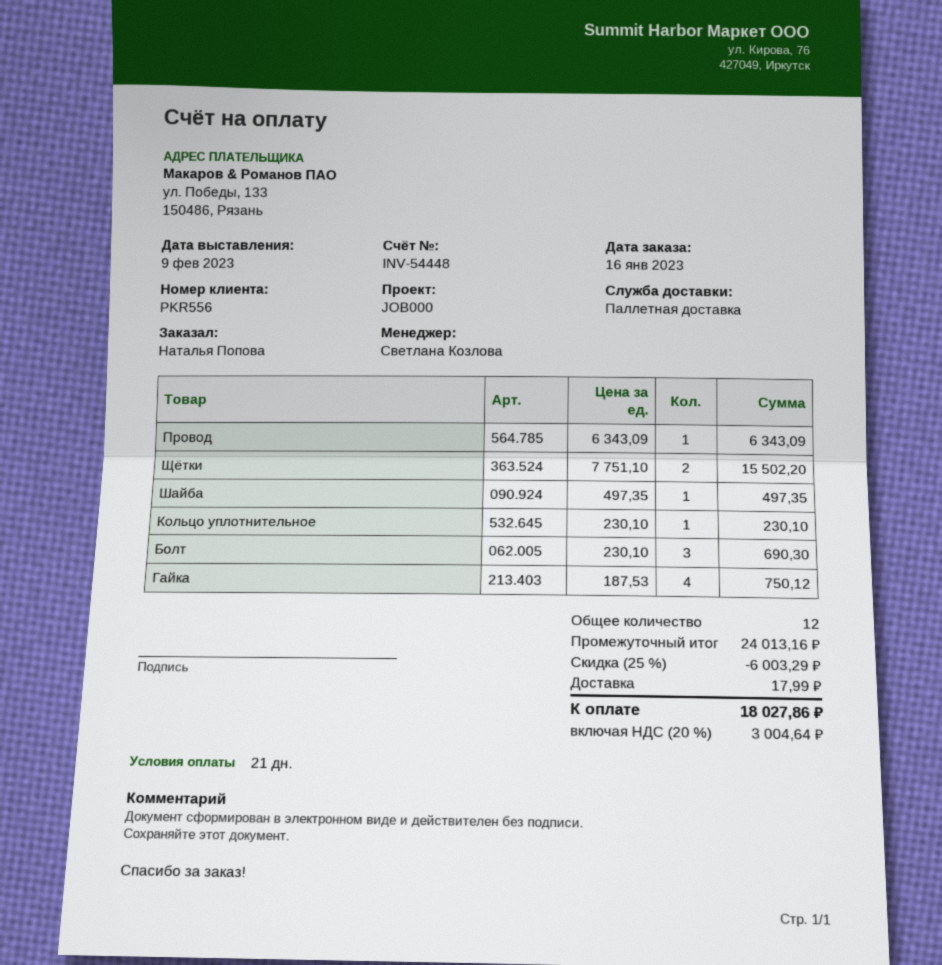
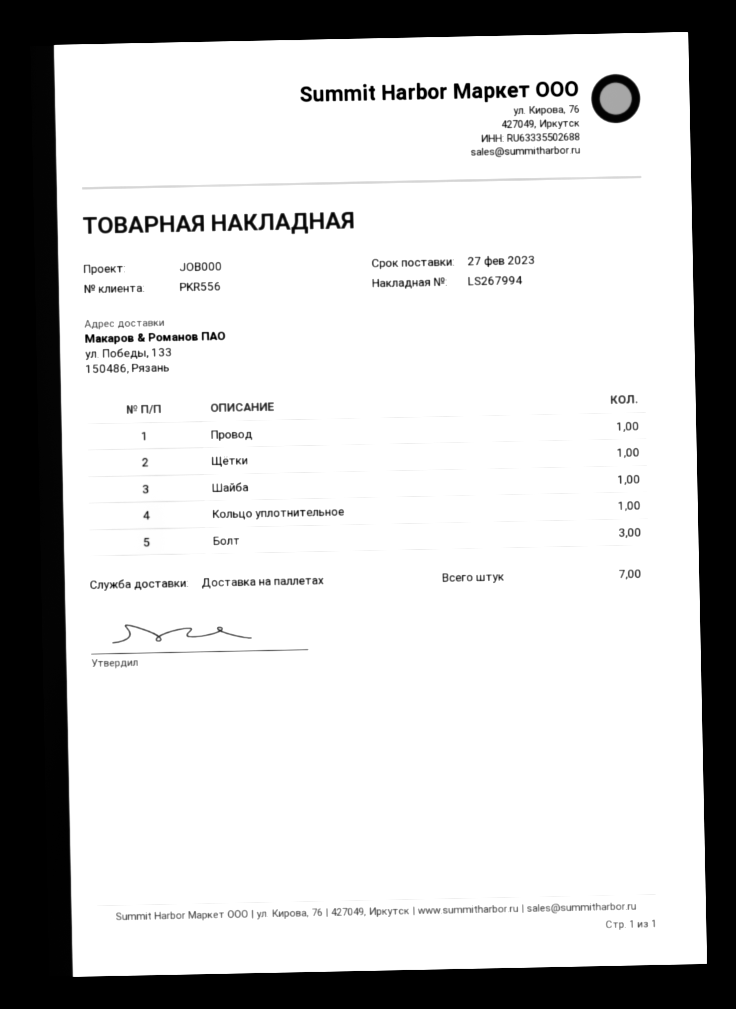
Щётки: 2 -> 1
Гайка: 4 -> none
total quantity: 12 -> 7

